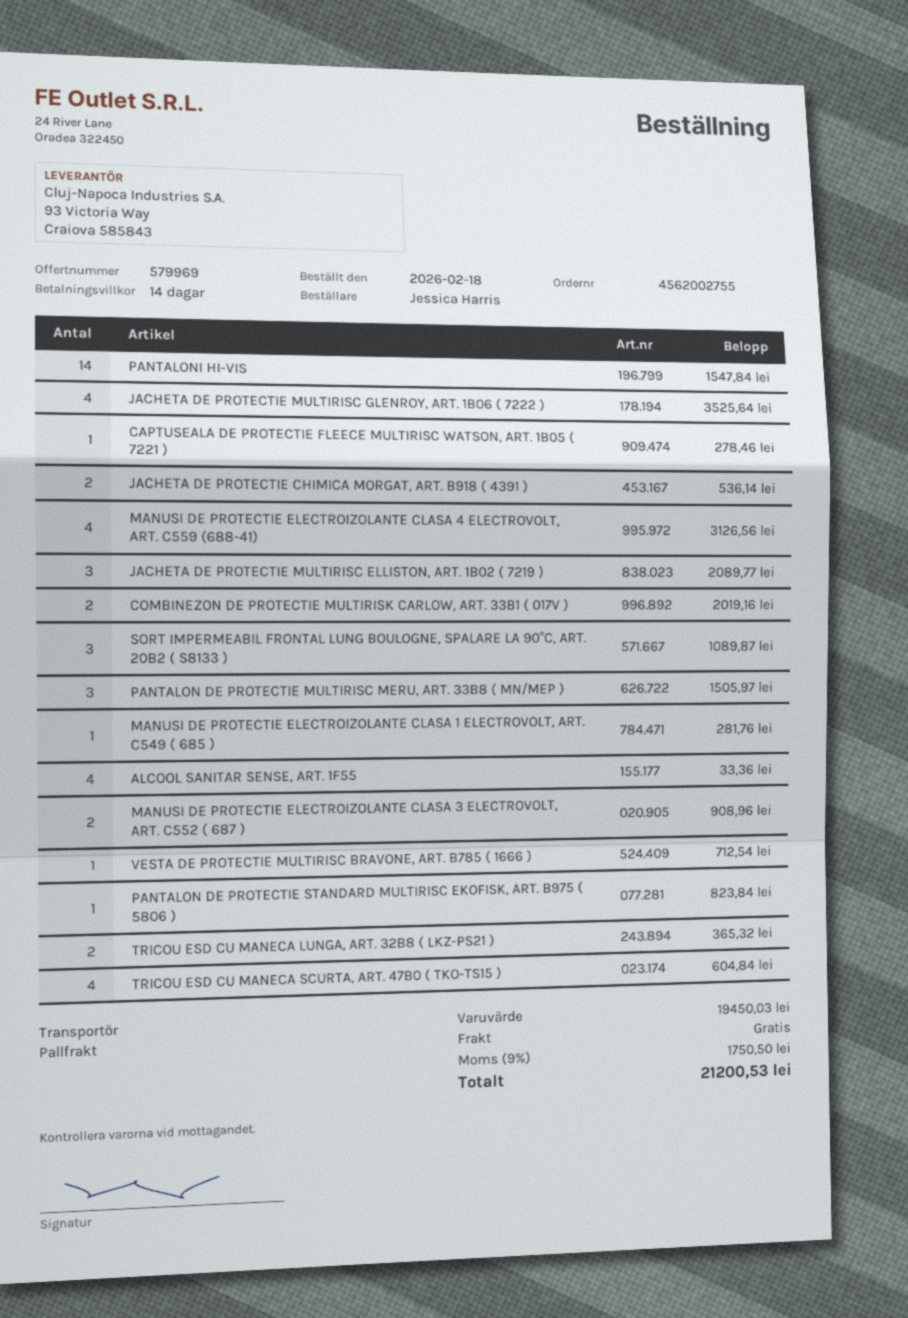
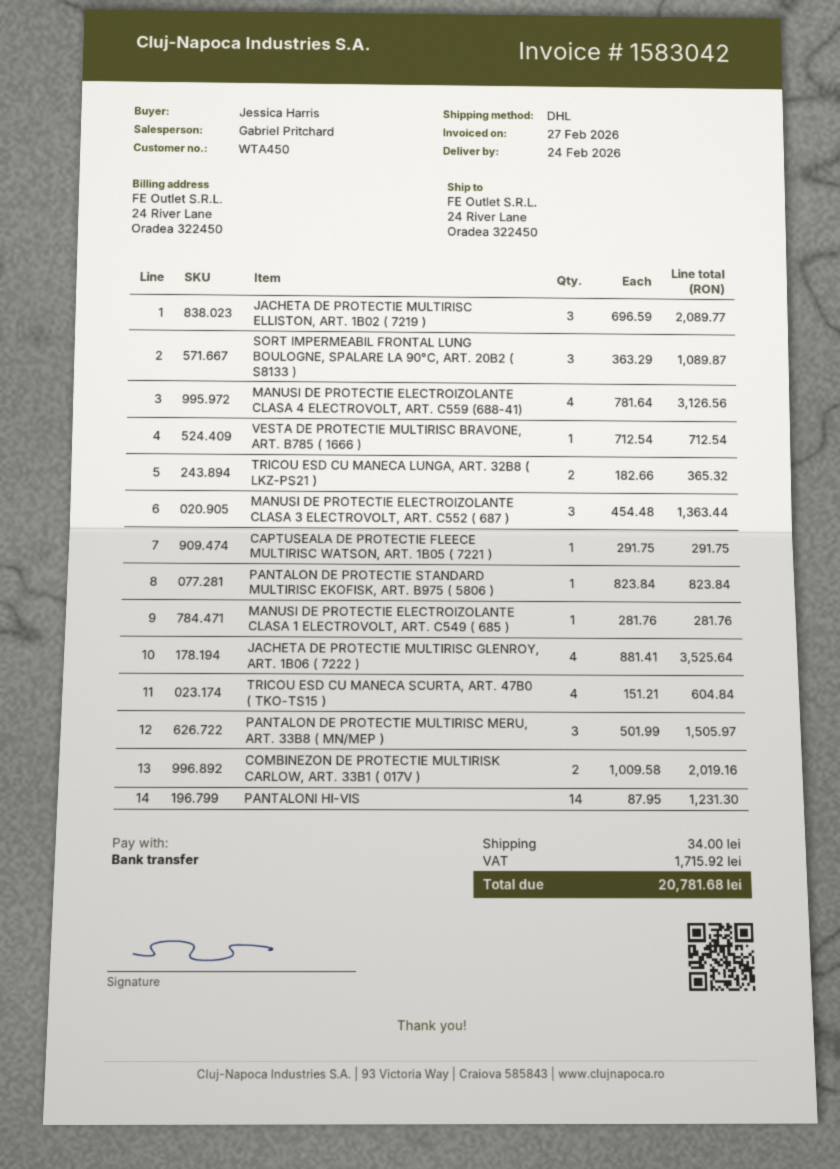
shipping method: pallet freight -> DHL
PANTALONI HI-VIS: 14 for 1547.84 -> 14 for 1231.30
CAPTUSEALA DE PROTECTIE FLEECE MULTIRISC WATSON, ART. 1B05 ( 7221 ): 1 for 278.46 -> 1 for 291.75
JACHETA DE PROTECTIE CHIMICA MORGAT, ART. B918 ( 4391 ): 2 for 536.14 -> none
ALCOOL SANITAR SENSE, ART. 1F55: 4 for 33.36 -> none
MANUSI DE PROTECTIE ELECTROIZOLANTE CLASA 3 ELECTROVOLT, ART. C552 ( 687 ): 2 for 908.96 -> 3 for 1363.44
shipping: 0.00 -> 34.00
tax: 1750.50 -> 1715.92
total: 21200.53 -> 20781.68

